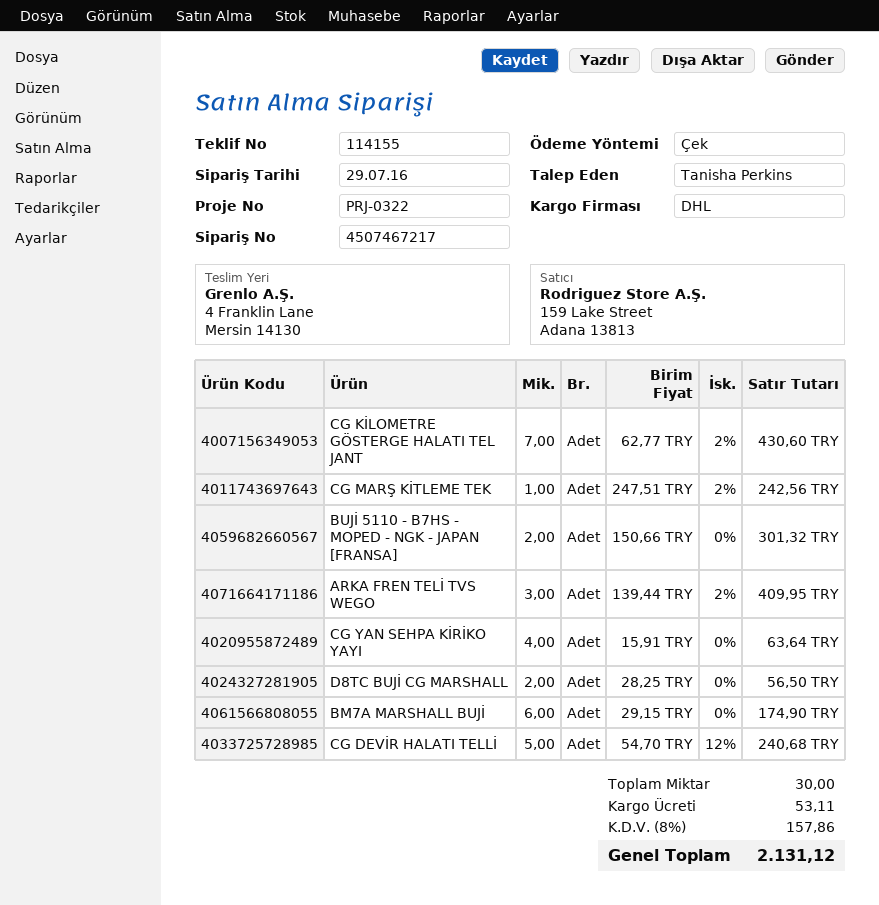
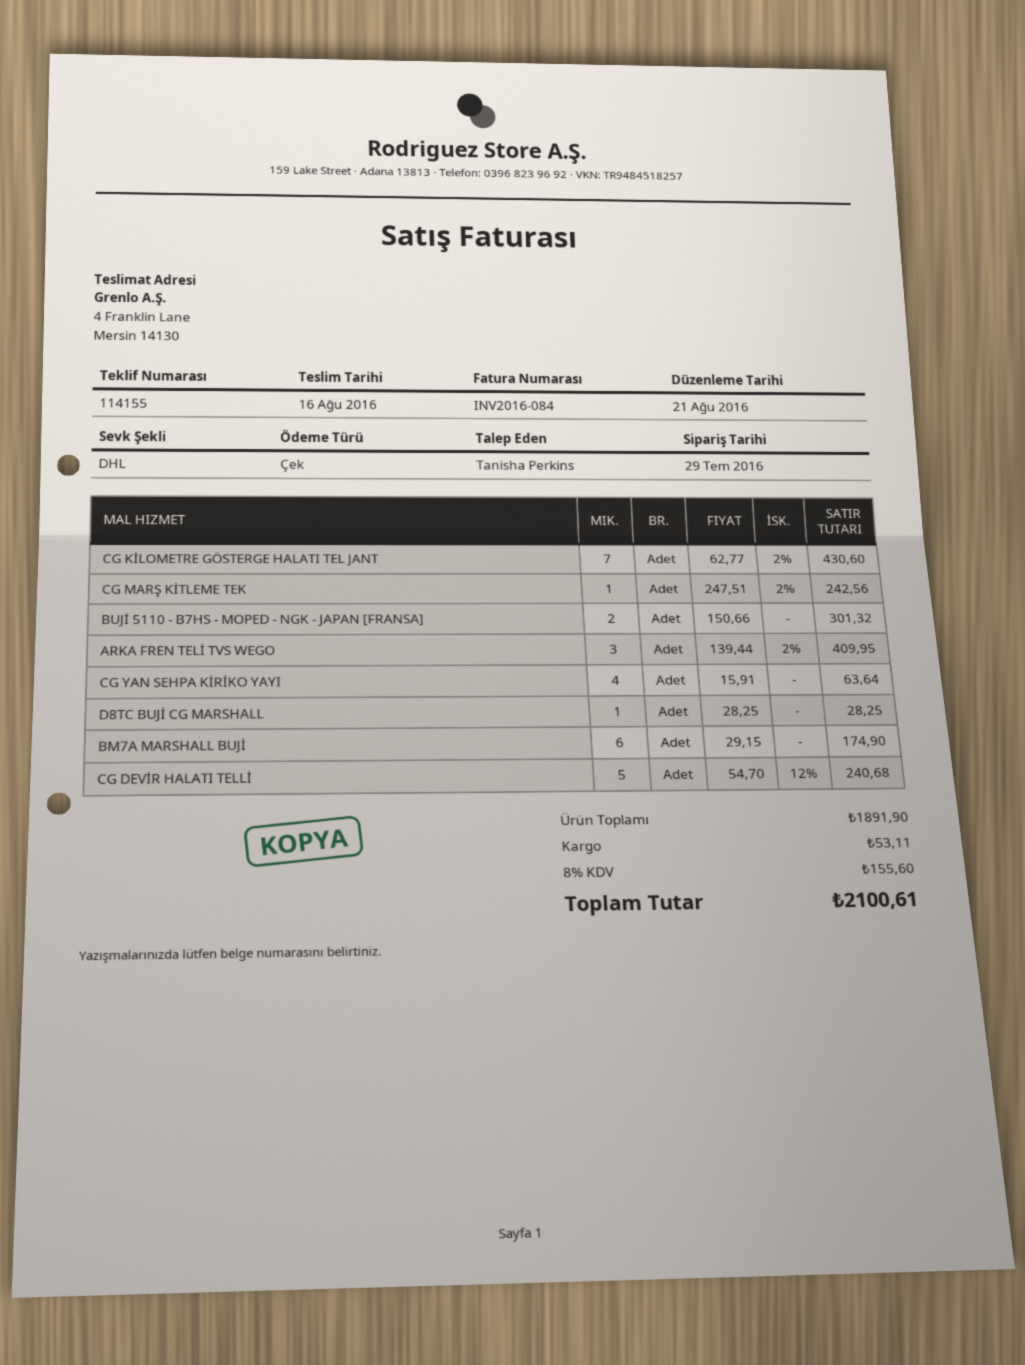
D8TC BUJİ CG MARSHALL: 2 x 28.25 = 56.50 -> 1 x 28.25 = 28.25
tax: 8% = 157.86 -> 8% = 155.60
total: 2131.12 -> 2100.61

